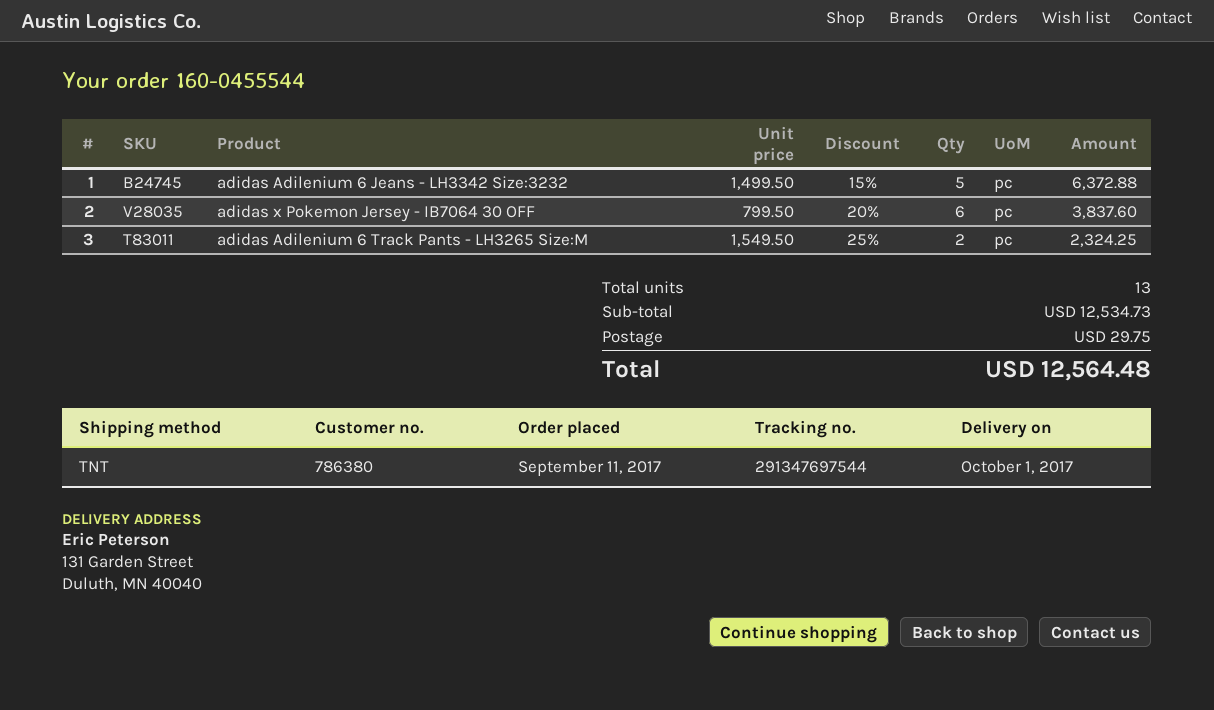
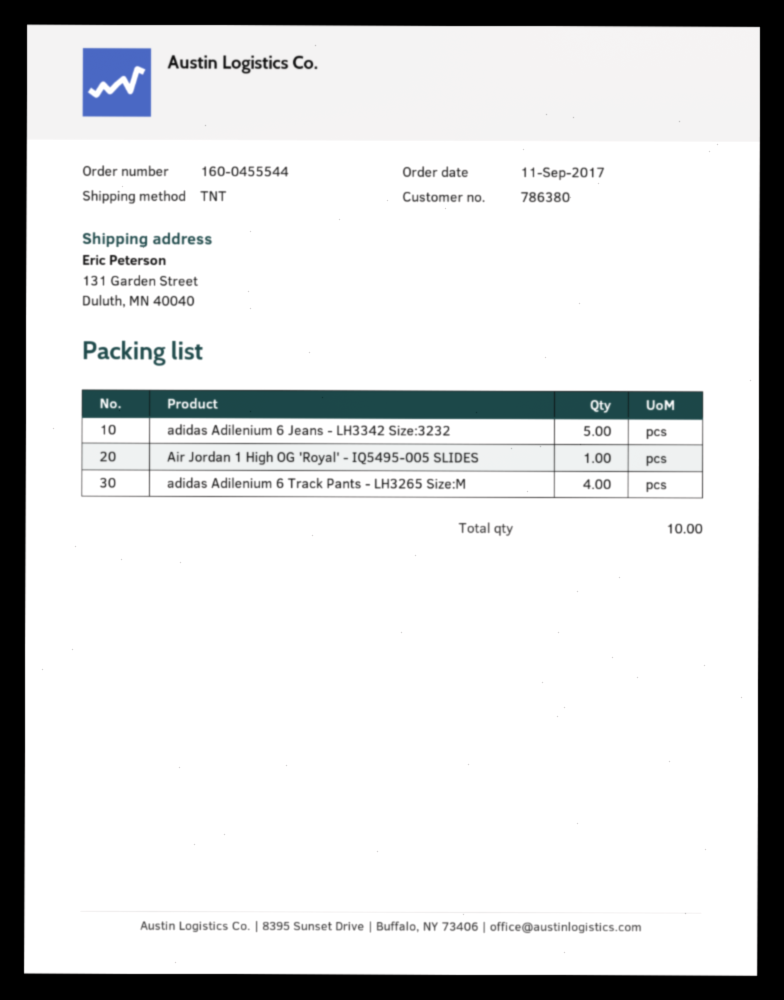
adidas x Pokemon Jersey - IB7064 30 OFF: 6 -> none
adidas Adilenium 6 Track Pants - LH3265 Size:M: 2 -> 4
Air Jordan 1 High OG 'Royal' - IQ5495-005 SLIDES: none -> 1
total quantity: 13 -> 10

